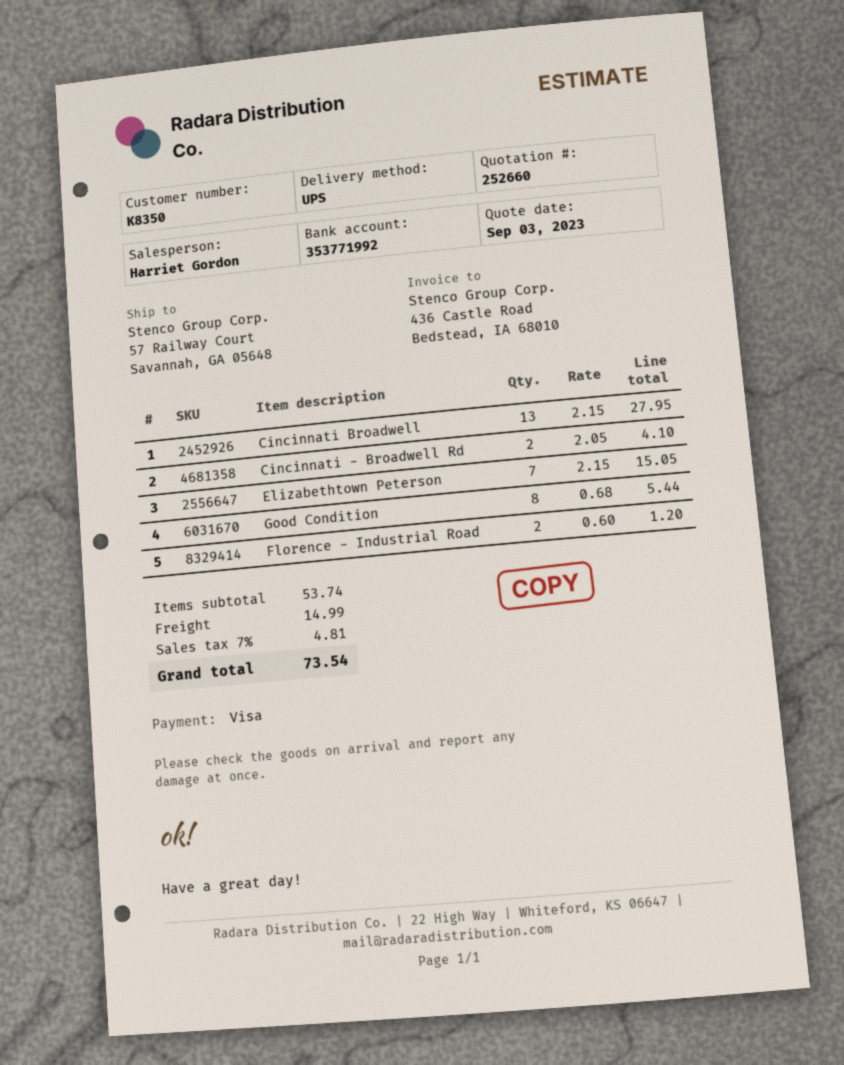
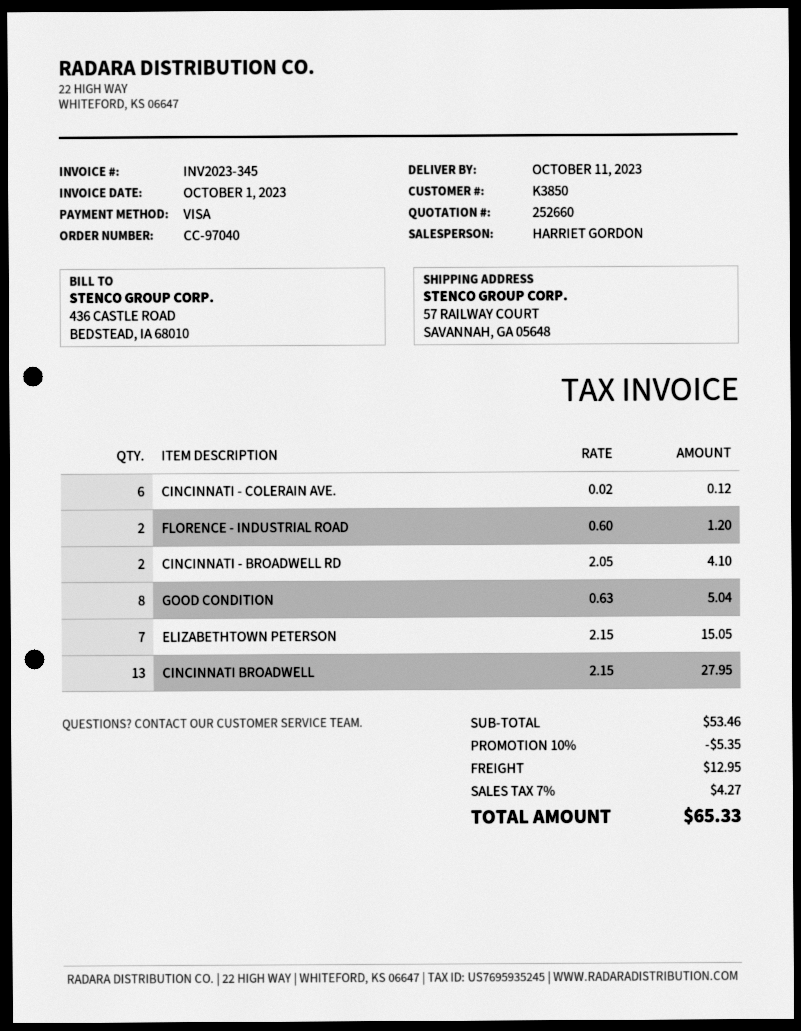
customer number: K8350 -> K3850
Good Condition: 8 x 0.68 = 5.44 -> 8 x 0.63 = 5.04
CINCINNATI - COLERAIN AVE.: none -> 6 x 0.02 = 0.12
subtotal: 53.74 -> 53.46
discount: none -> 10% = 5.35
shipping: 14.99 -> 12.95
tax: 7% = 4.81 -> 7% = 4.27
total: 73.54 -> 65.33

